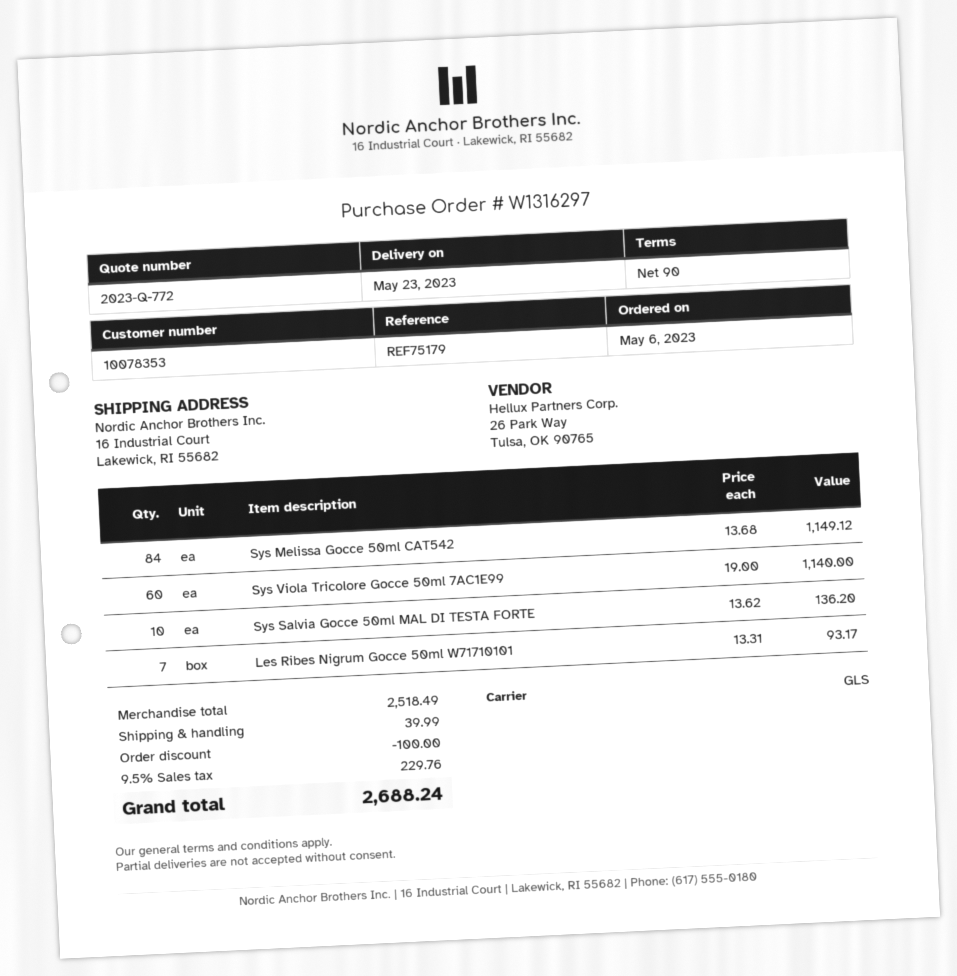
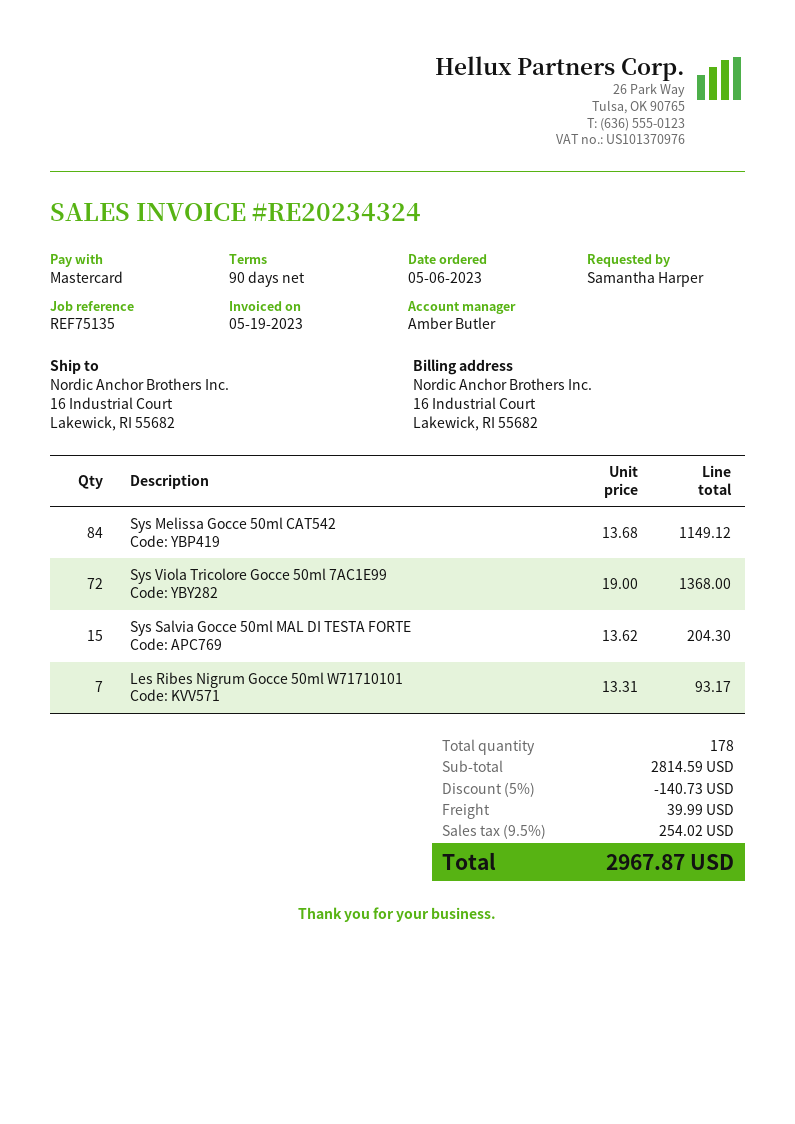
reference: REF75179 -> REF75135
Sys Viola Tricolore Gocce 50ml 7AC1E99: 60 x 19.00 = 1140.00 -> 72 x 19.00 = 1368.00
Sys Salvia Gocce 50ml MAL DI TESTA FORTE: 10 x 13.62 = 136.20 -> 15 x 13.62 = 204.30
subtotal: 2518.49 -> 2814.59
discount: 100.00 -> 140.73
tax: 9.5% = 229.76 -> 9.5% = 254.02
total: 2688.24 -> 2967.87

